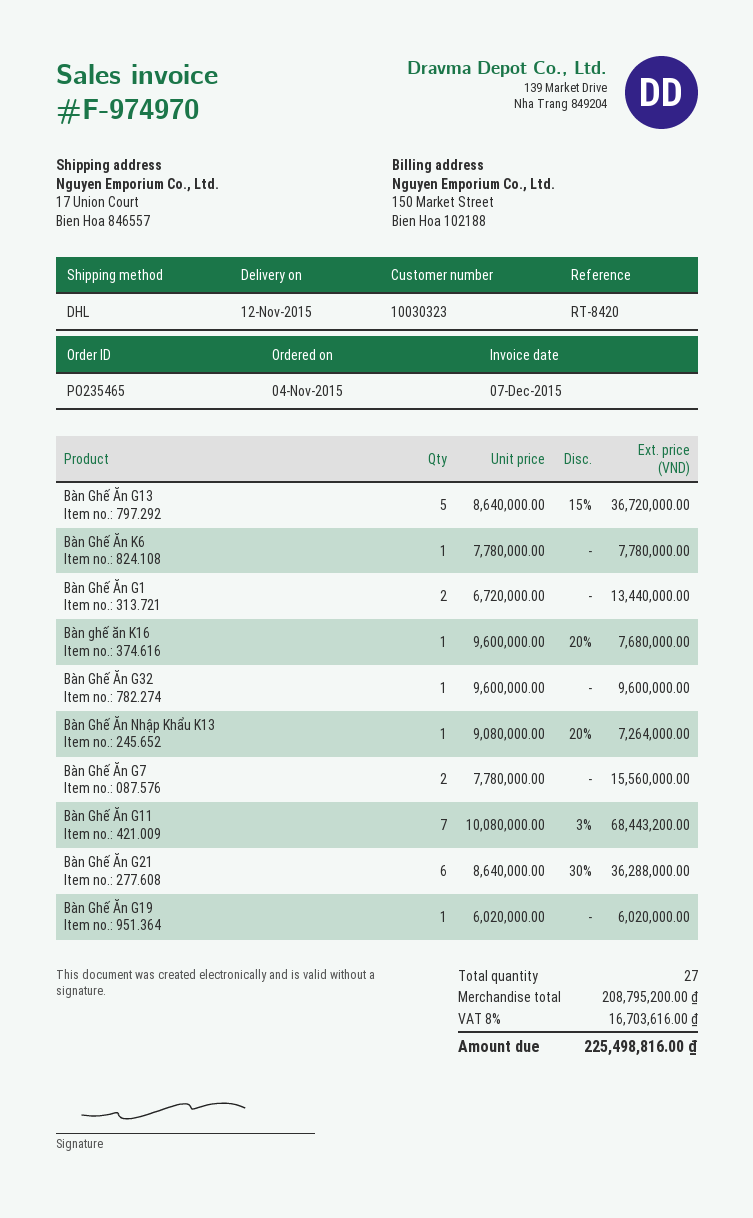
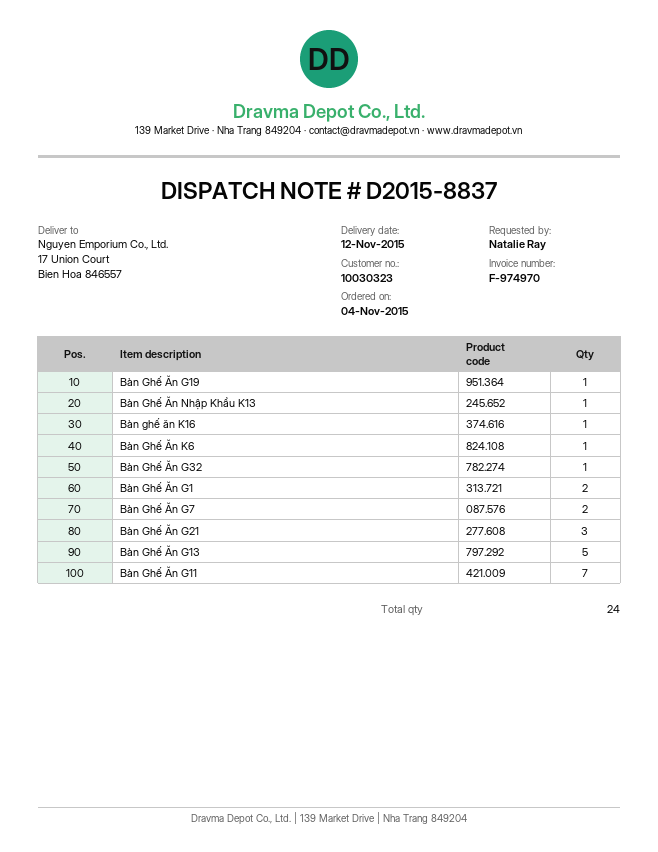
Bàn Ghế Ăn G21: 6 -> 3
total quantity: 27 -> 24

